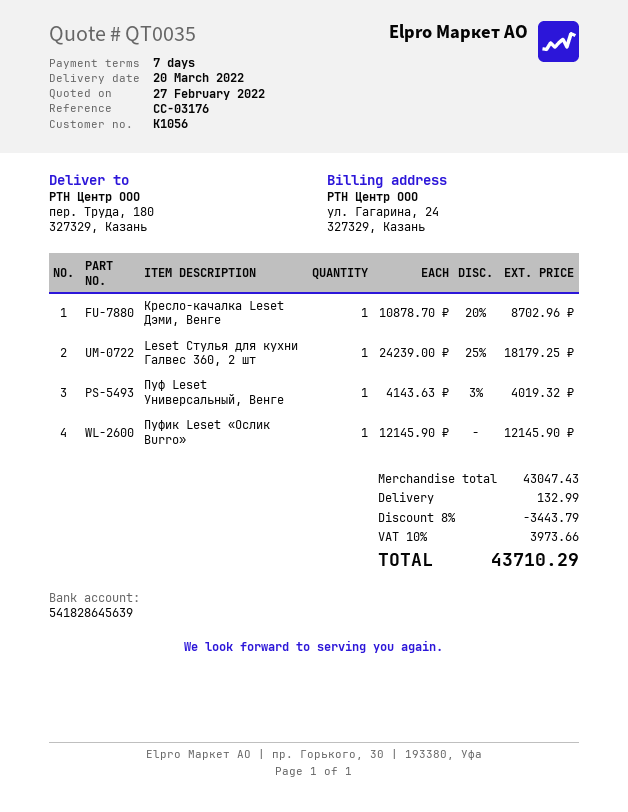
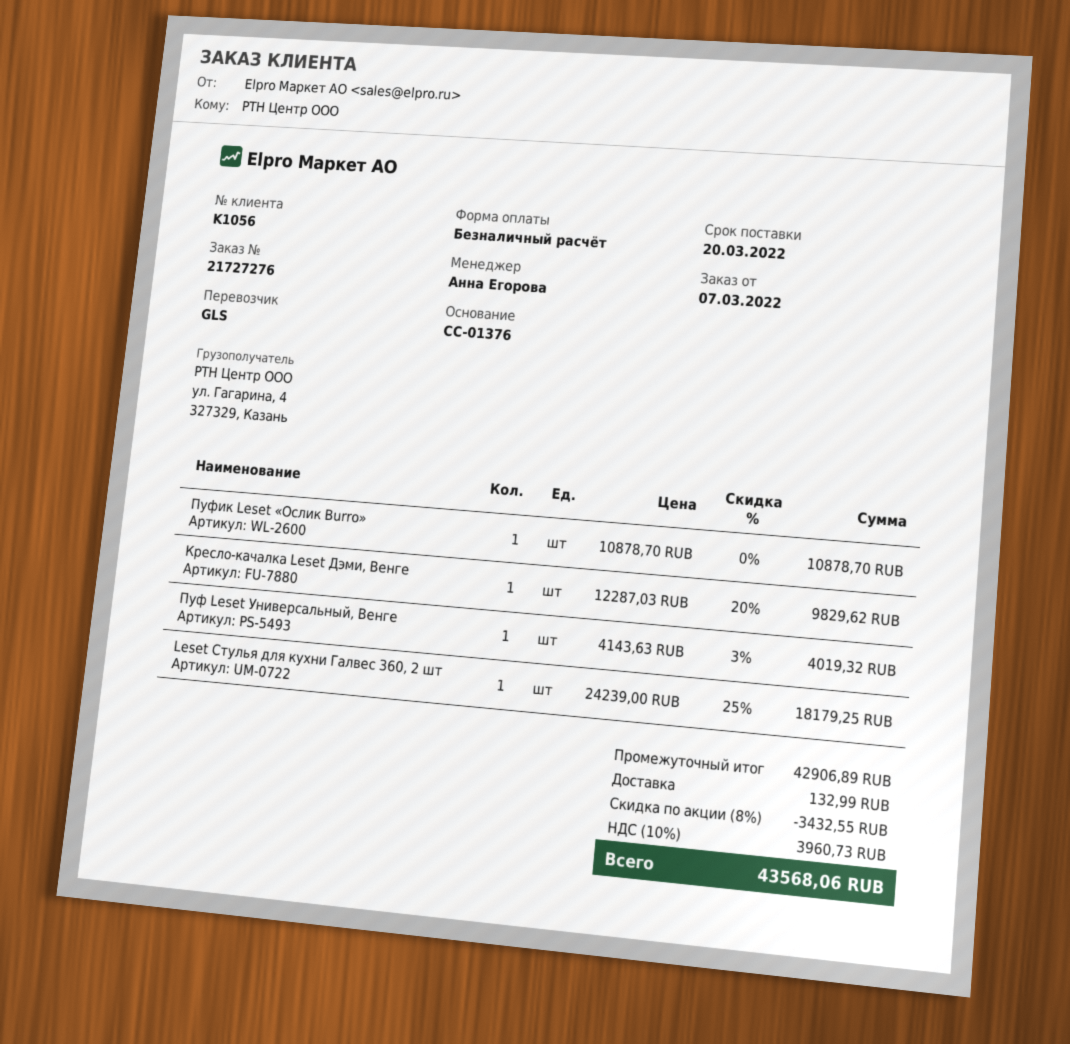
reference: CC-03176 -> CC-01376
ship to: пер. Труда, 180, 327329, Казань -> ул. Гагарина, 4, 327329, Казань
Кресло-качалка Leset Дэми, Венге: 1 x 10878.70 - 20% = 8702.96 -> 1 x 12287.03 - 20% = 9829.62
Пуфик Leset «Ослик Burro»: 1 x 12145.90 = 12145.90 -> 1 x 10878.70 = 10878.70
subtotal: 43047.43 -> 42906.89
discount: 8% = 3443.79 -> 8% = 3432.55
tax: 10% = 3973.66 -> 10% = 3960.73
total: 43710.29 -> 43568.06

